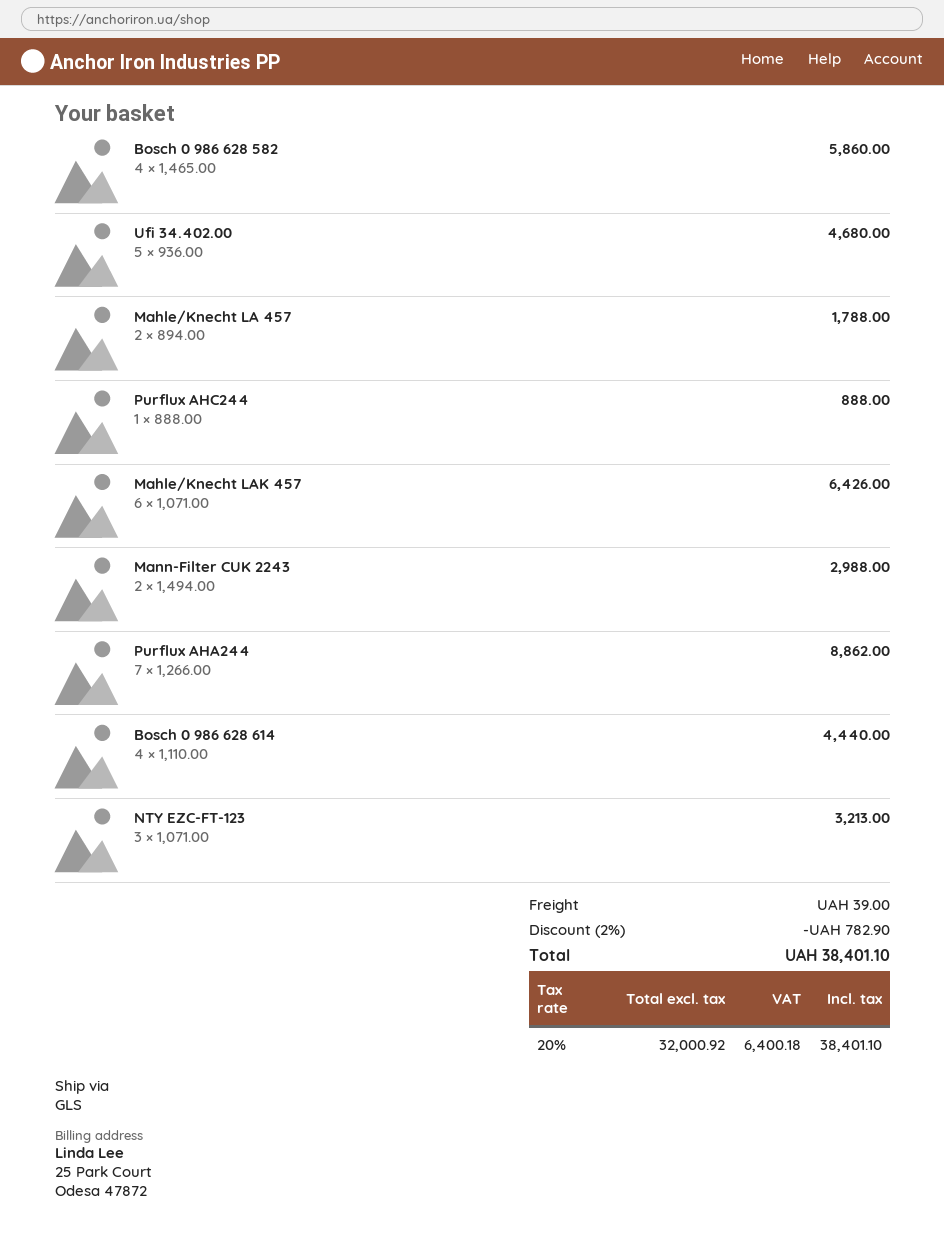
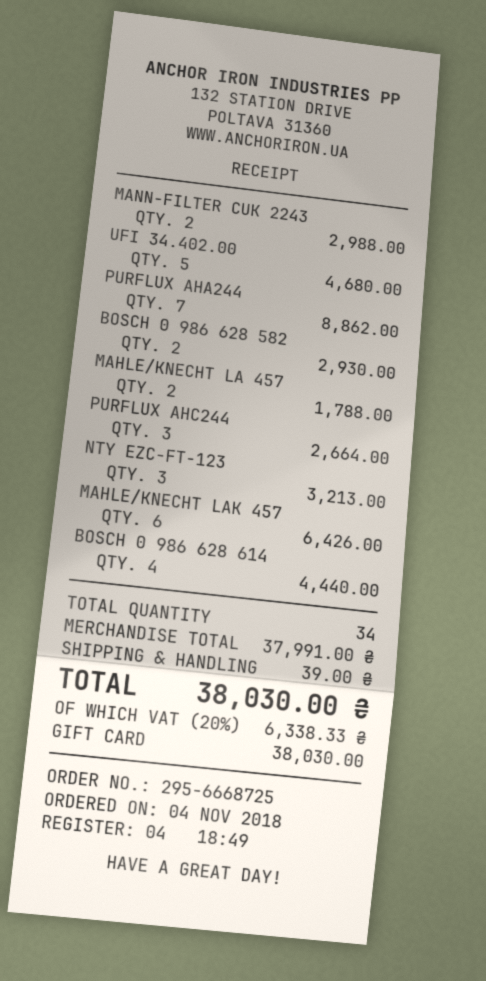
Bosch 0 986 628 582: 4 for 5860.00 -> 2 for 2930.00
Purflux AHC244: 1 for 888.00 -> 3 for 2664.00
discount: 2% = 782.90 -> none
tax: 20% = 6400.18 -> 20% = 6338.33
total: 38401.10 -> 38030.00

